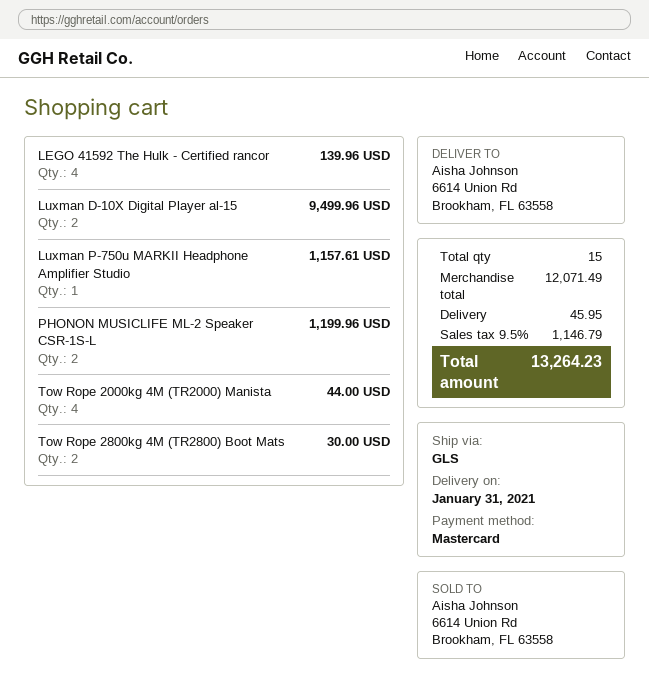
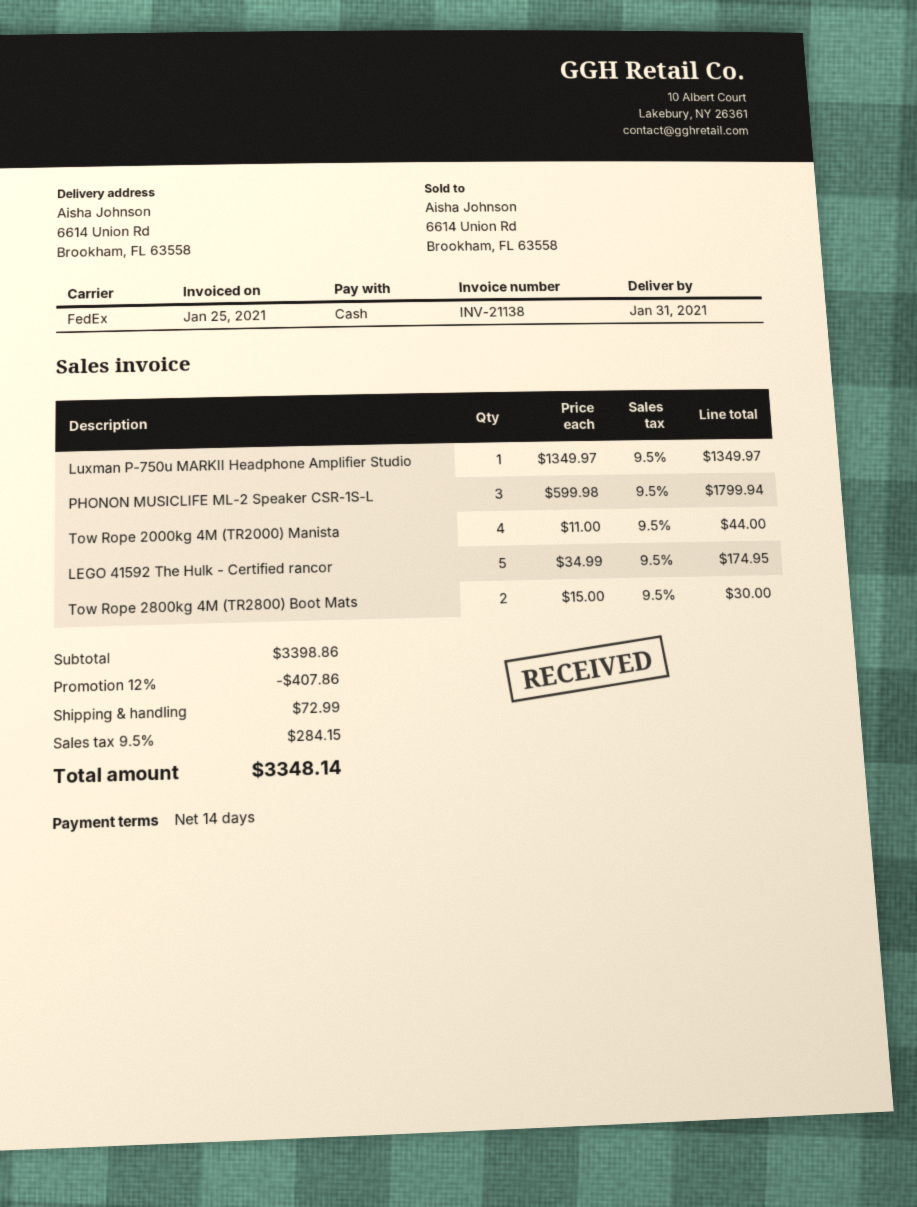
payment method: Mastercard -> cash
shipping method: GLS -> FedEx
LEGO 41592 The Hulk - Certified rancor: 4 for 139.96 -> 5 for 174.95
Luxman D-10X Digital Player al-15: 2 for 9499.96 -> none
Luxman P-750u MARKII Headphone Amplifier Studio: 1 for 1157.61 -> 1 for 1349.97
PHONON MUSICLIFE ML-2 Speaker CSR-1S-L: 2 for 1199.96 -> 3 for 1799.94
subtotal: 12071.49 -> 3398.86
discount: none -> 12% = 407.86
shipping: 45.95 -> 72.99
tax: 9.5% = 1146.79 -> 9.5% = 284.15
total: 13264.23 -> 3348.14

